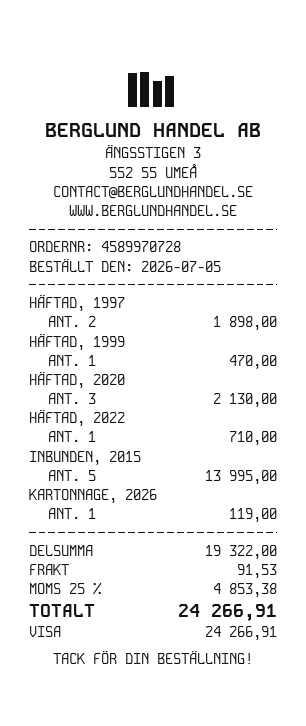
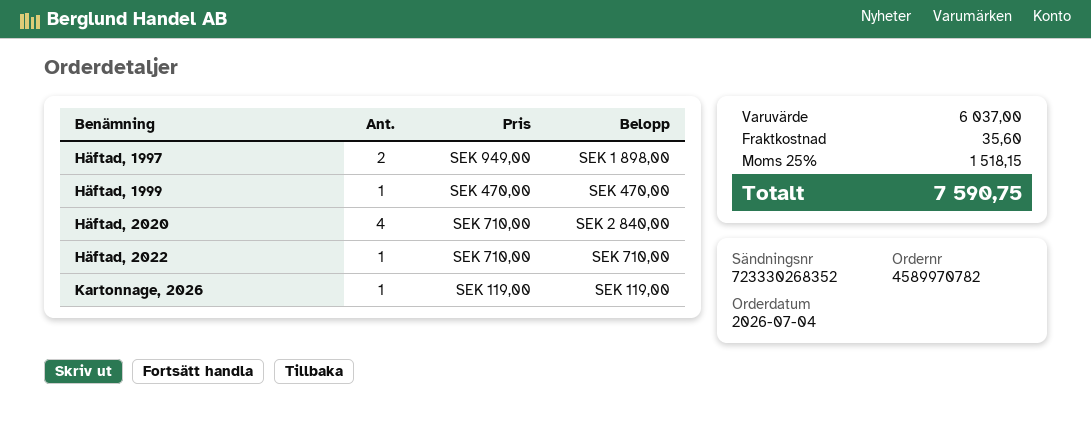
order number: 4589970728 -> 4589970782
order date: 2026-07-05 -> 2026-07-04
HÄFTAD, 2020: 3 for 2130.00 -> 4 for 2840.00
INBUNDEN, 2015: 5 for 13995.00 -> none
subtotal: 19322.00 -> 6037.00
shipping: 91.53 -> 35.60
tax: 25% = 4853.38 -> 25% = 1518.15
total: 24266.91 -> 7590.75

